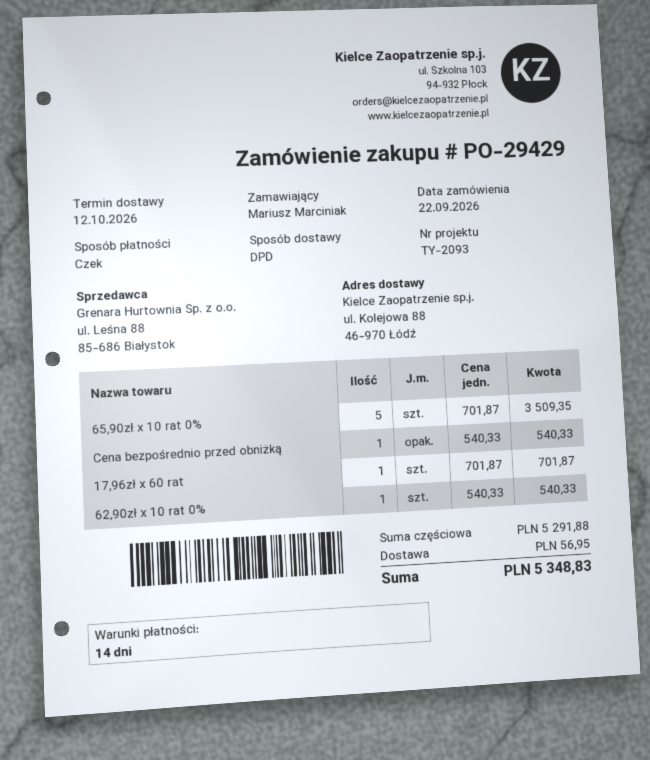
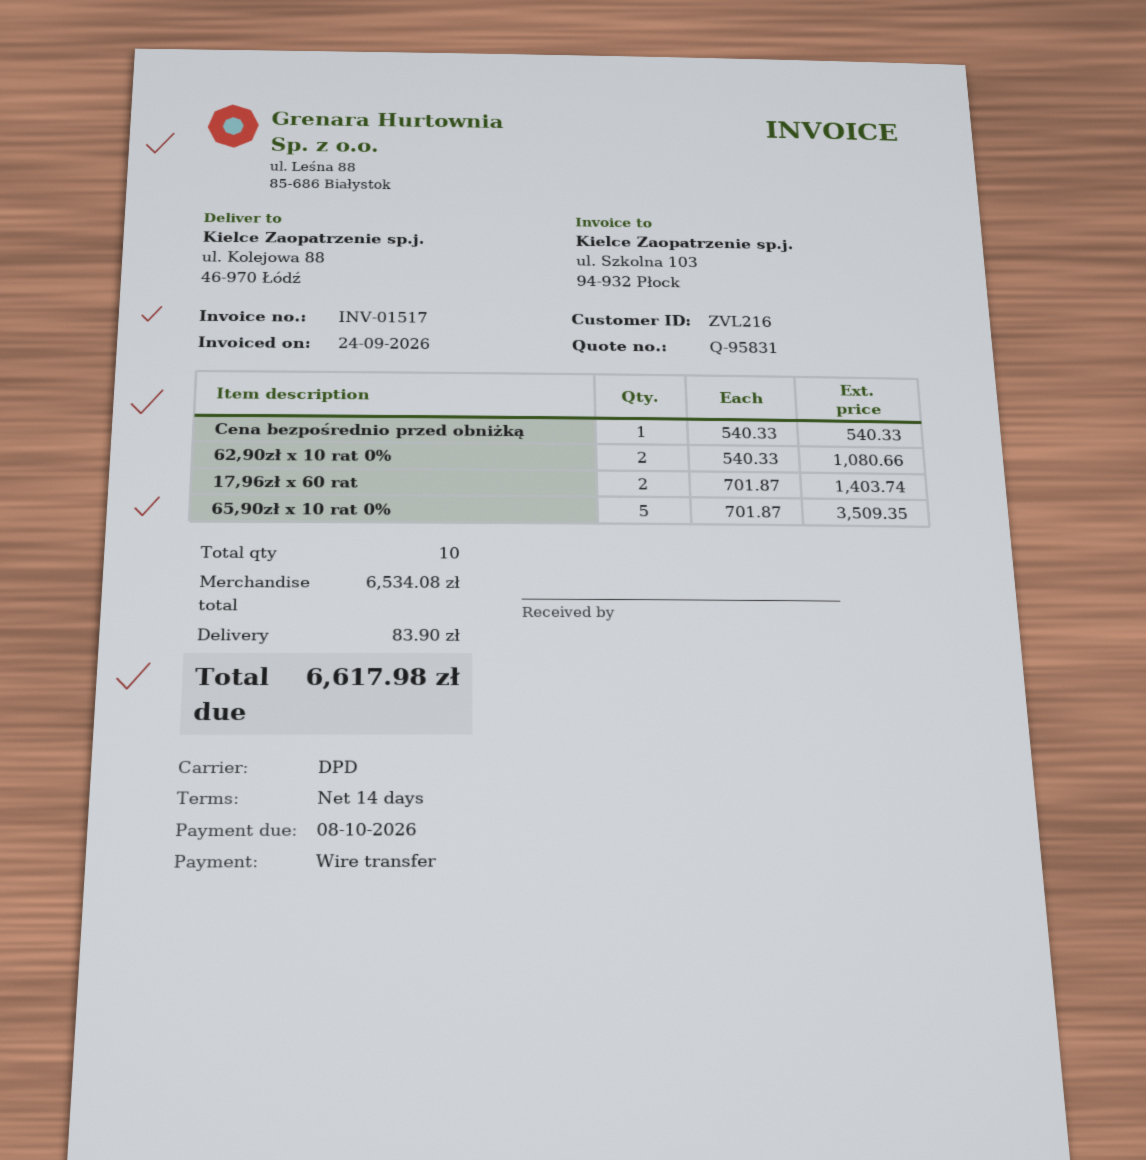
payment method: cheque -> bank transfer
17,96zł x 60 rat: 1 x 701.87 = 701.87 -> 2 x 701.87 = 1403.74
62,90zł x 10 rat 0%: 1 x 540.33 = 540.33 -> 2 x 540.33 = 1080.66
subtotal: 5291.88 -> 6534.08
shipping: 56.95 -> 83.90
total: 5348.83 -> 6617.98

